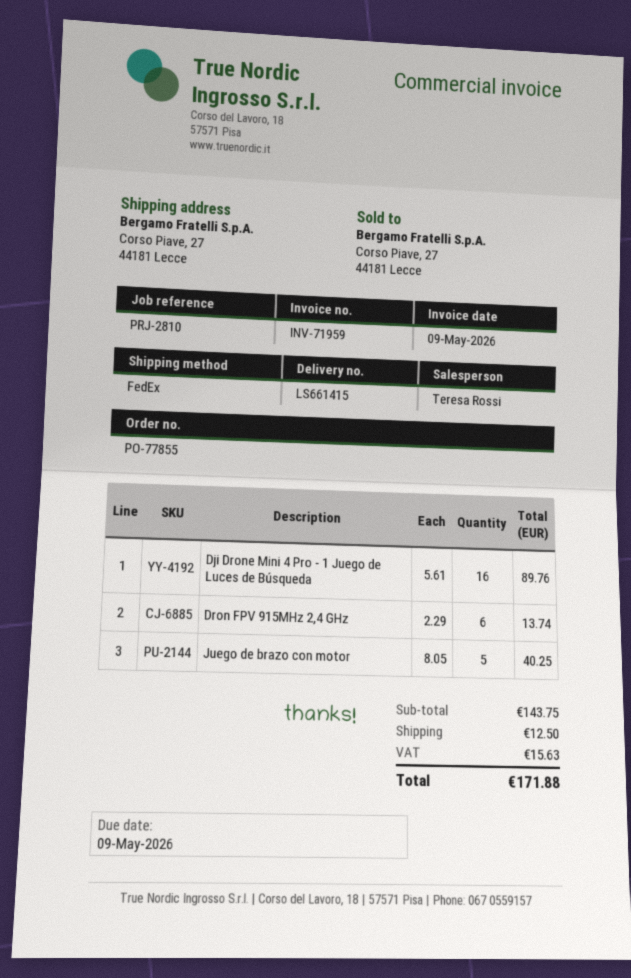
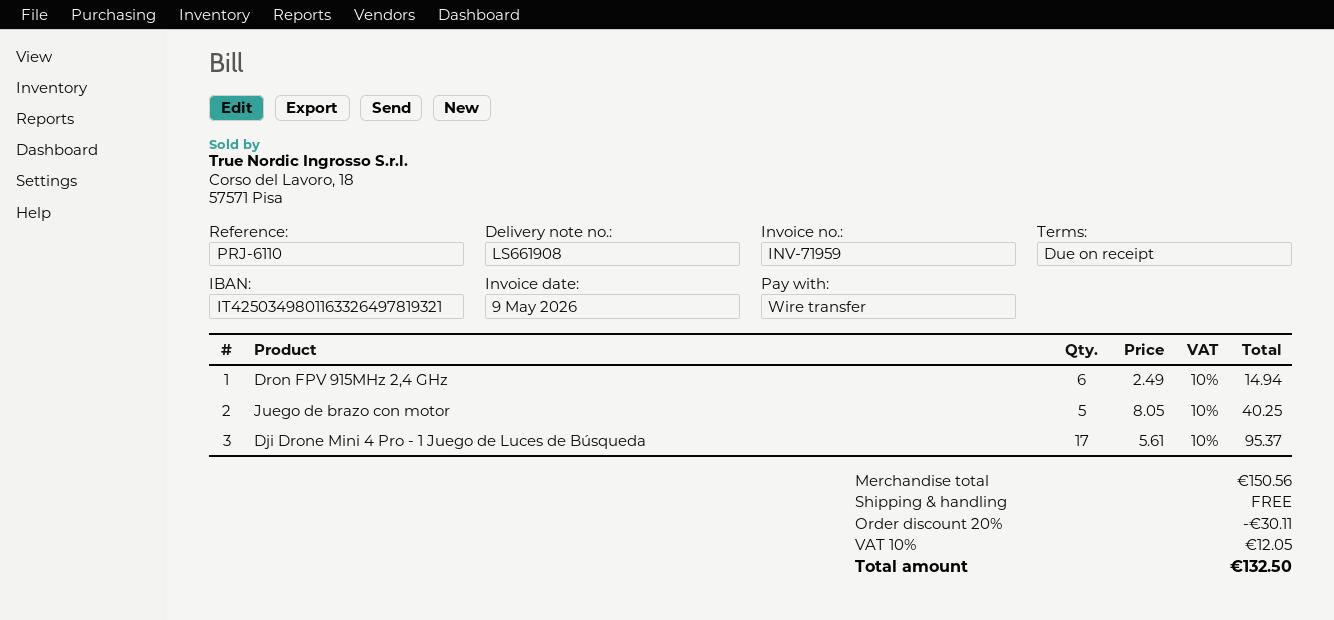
delivery note number: LS661415 -> LS661908
reference: PRJ-2810 -> PRJ-6110
Dji Drone Mini 4 Pro - 1 Juego de Luces de Búsqueda: 16 x 5.61 = 89.76 -> 17 x 5.61 = 95.37
Dron FPV 915MHz 2,4 GHz: 6 x 2.29 = 13.74 -> 6 x 2.49 = 14.94
subtotal: 143.75 -> 150.56
discount: none -> 20% = 30.11
shipping: 12.50 -> 0.00
tax: 15.63 -> 12.05
total: 171.88 -> 132.50

